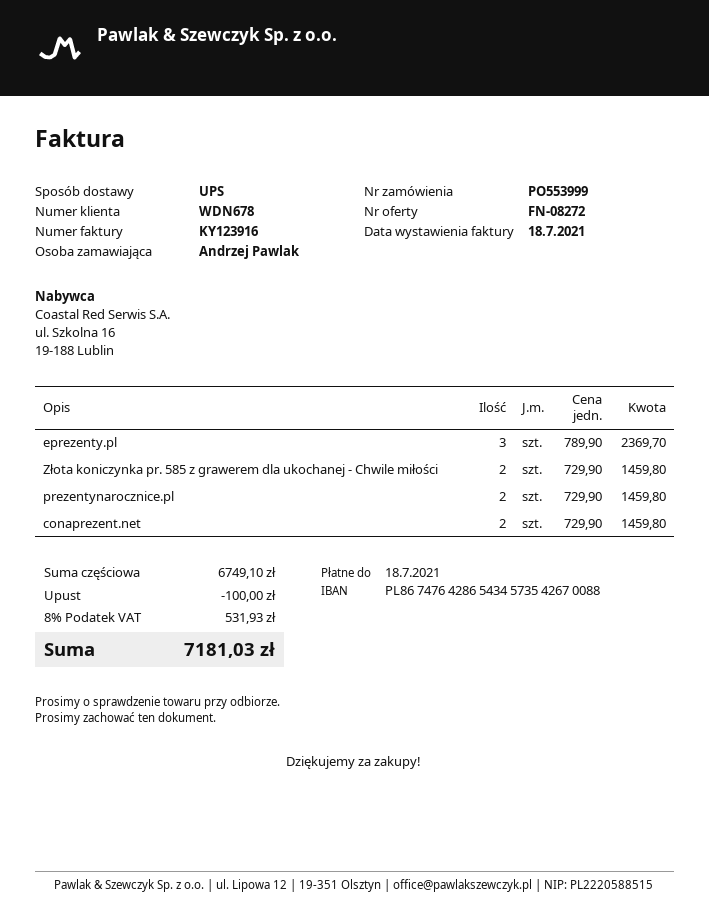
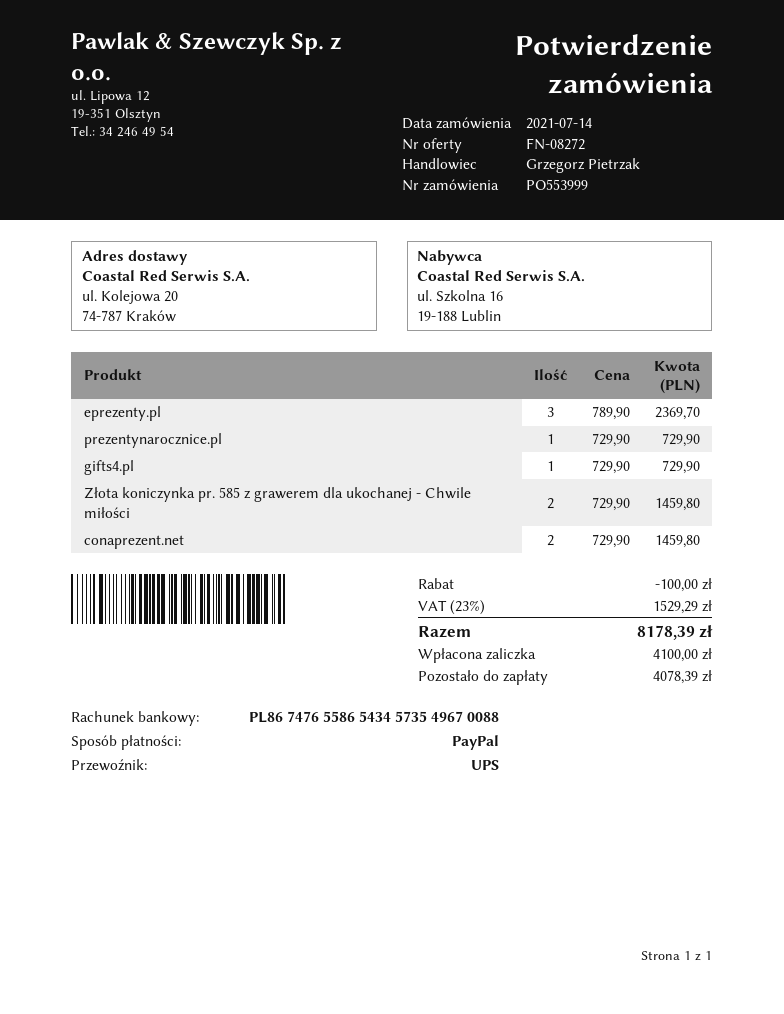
bank account: PL86747642865434573542670088 -> PL86747655865434573549670088
prezentynarocznice.pl: 2 x 729.90 = 1459.80 -> 1 x 729.90 = 729.90
gifts4.pl: none -> 1 x 729.90 = 729.90
tax: 8% = 531.93 -> 23% = 1529.29
total: 7181.03 -> 8178.39

